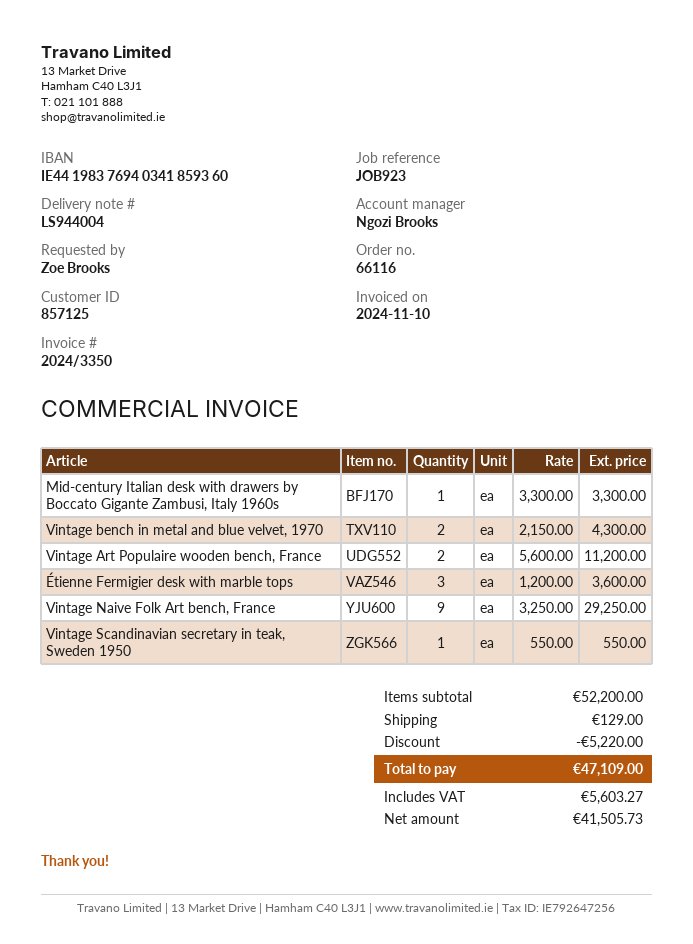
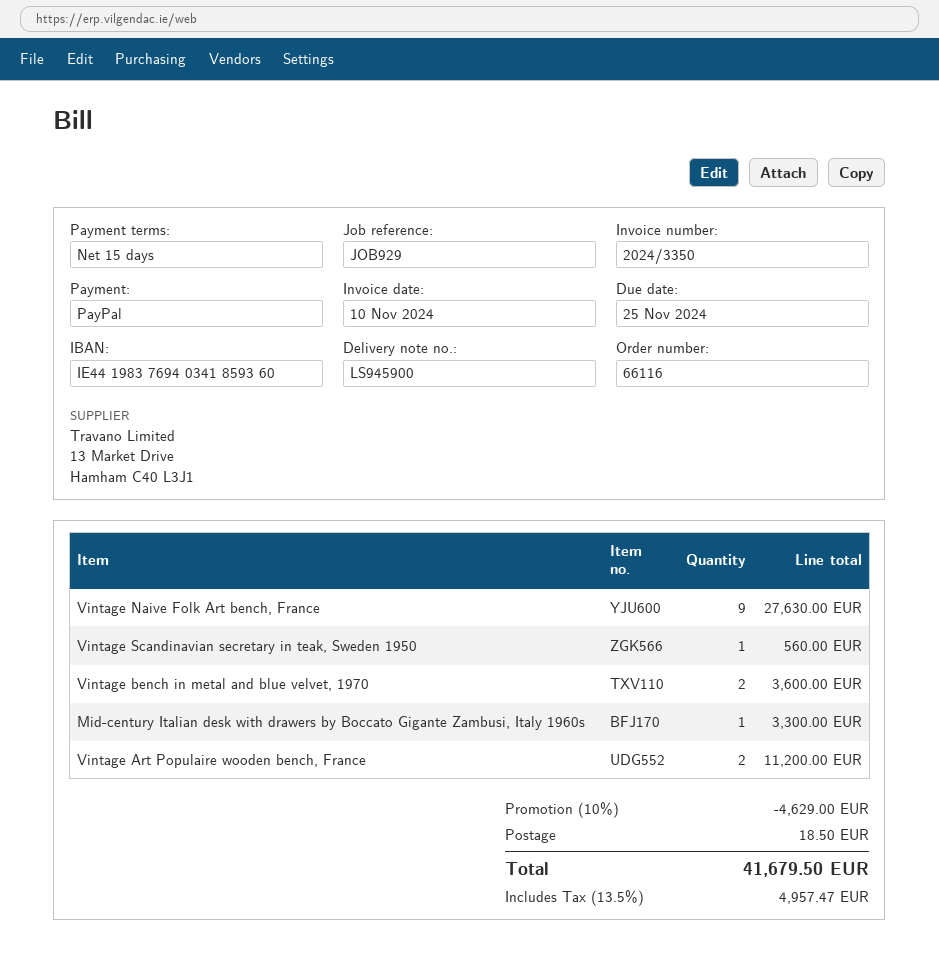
delivery note number: LS944004 -> LS945900
reference: JOB923 -> JOB929
Vintage bench in metal and blue velvet, 1970: 2 for 4300.00 -> 2 for 3600.00
Étienne Fermigier desk with marble tops: 3 for 3600.00 -> none
Vintage Naive Folk Art bench, France: 9 for 29250.00 -> 9 for 27630.00
Vintage Scandinavian secretary in teak, Sweden 1950: 1 for 550.00 -> 1 for 560.00
discount: 5220.00 -> 4629.00
shipping: 129.00 -> 18.50
tax: 5603.27 -> 4957.47
total: 47109.00 -> 41679.50

